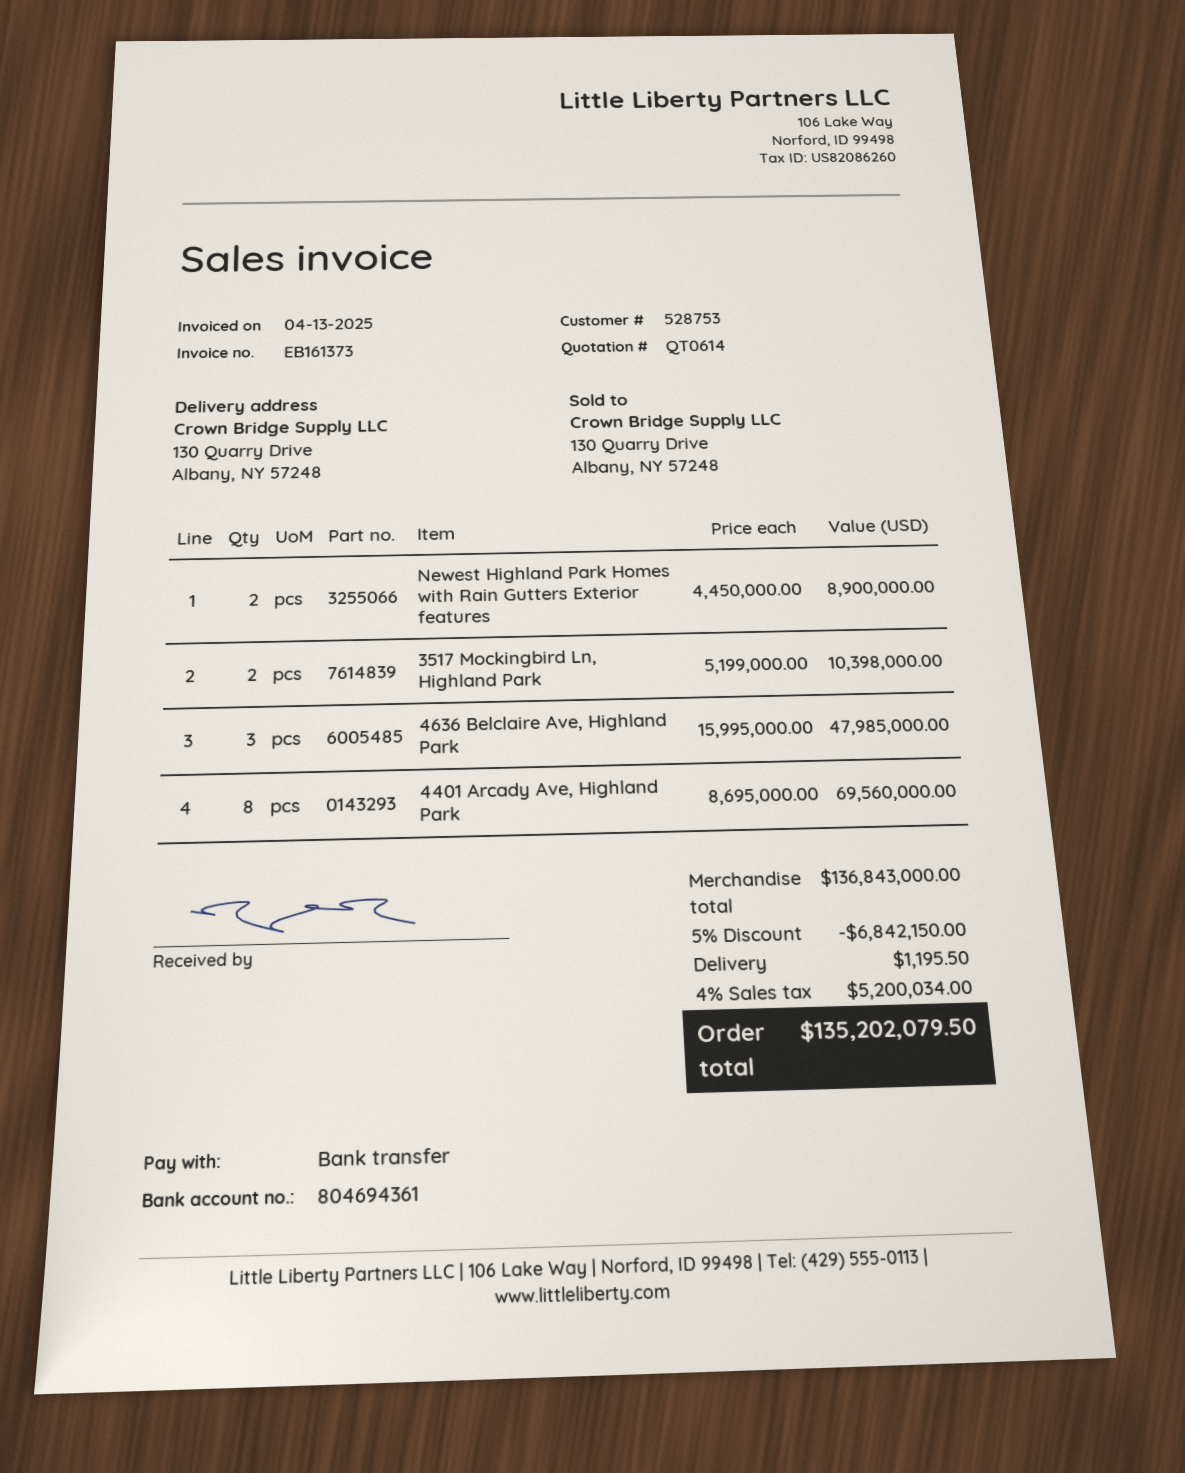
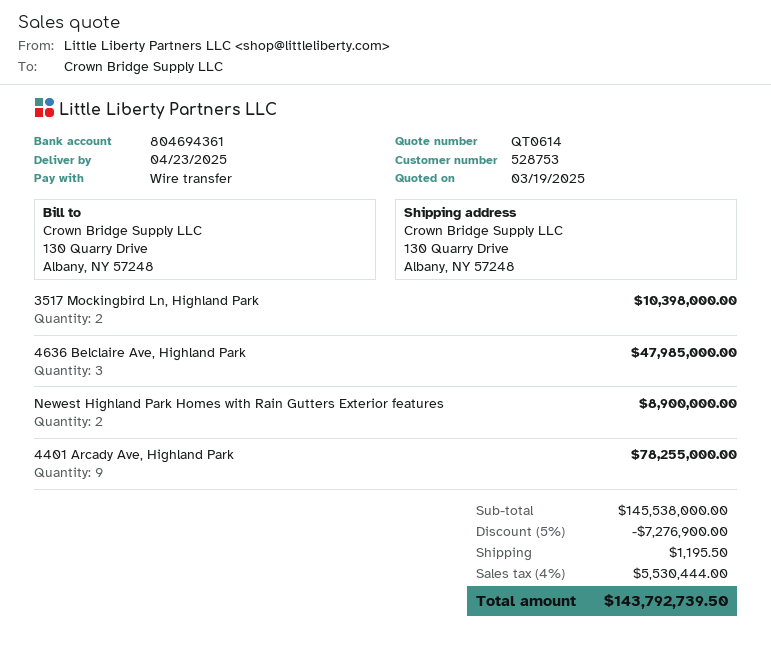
4401 Arcady Ave, Highland Park: 8 for 69560000.00 -> 9 for 78255000.00
subtotal: 136843000.00 -> 145538000.00
discount: 5% = 6842150.00 -> 5% = 7276900.00
tax: 4% = 5200034.00 -> 4% = 5530444.00
total: 135202079.50 -> 143792739.50

